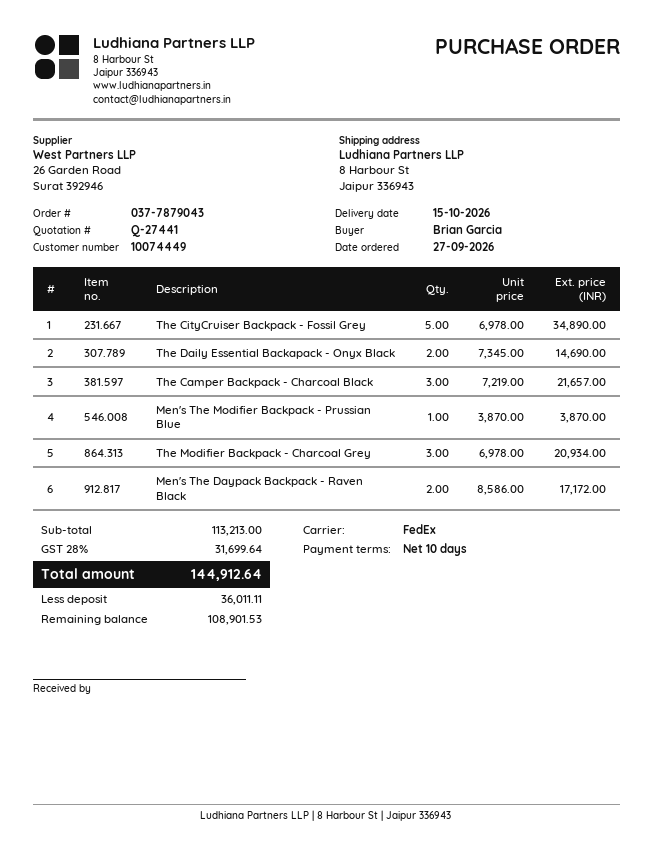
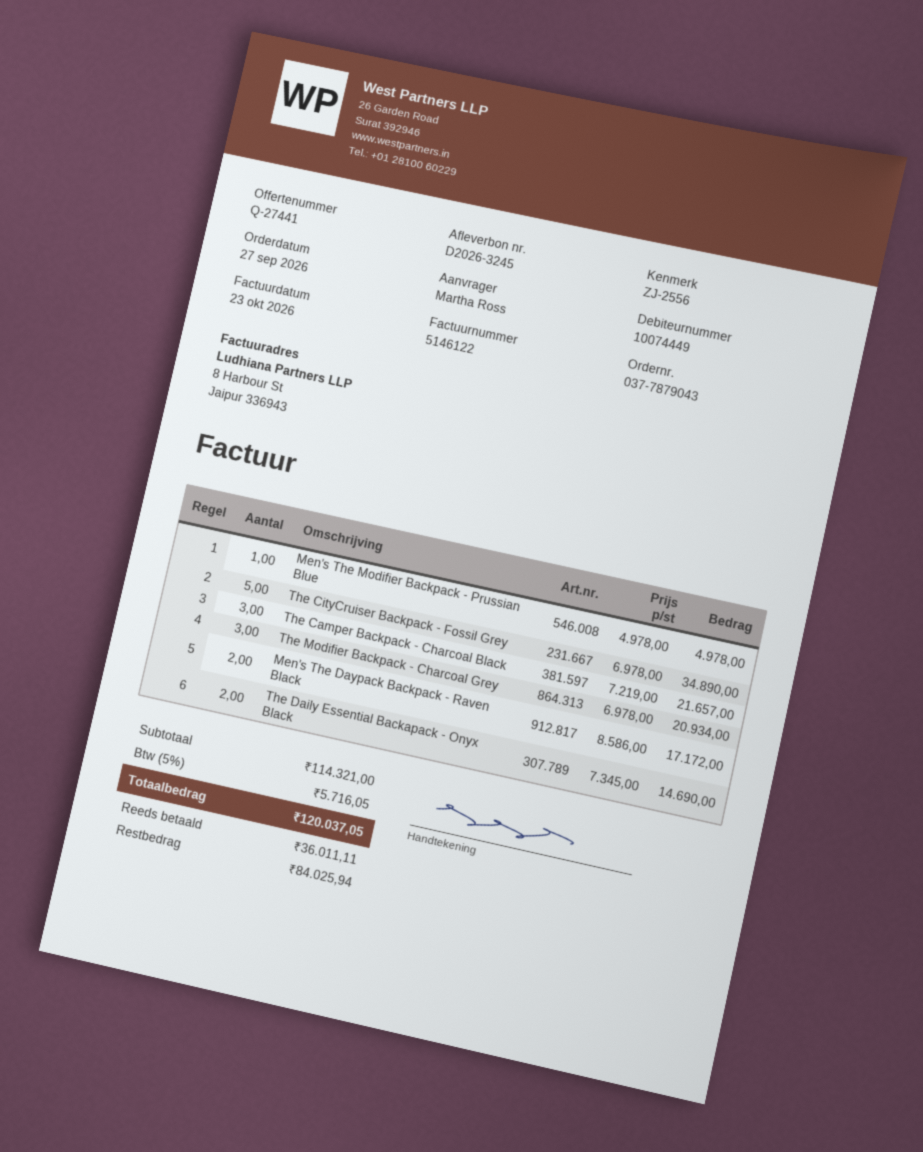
ordered by: Brian Garcia -> Martha Ross
Men's The Modifier Backpack - Prussian Blue: 1 x 3870.00 = 3870.00 -> 1 x 4978.00 = 4978.00
subtotal: 113213.00 -> 114321.00
tax: 28% = 31699.64 -> 5% = 5716.05
total: 144912.64 -> 120037.05
balance: 108901.53 -> 84025.94

